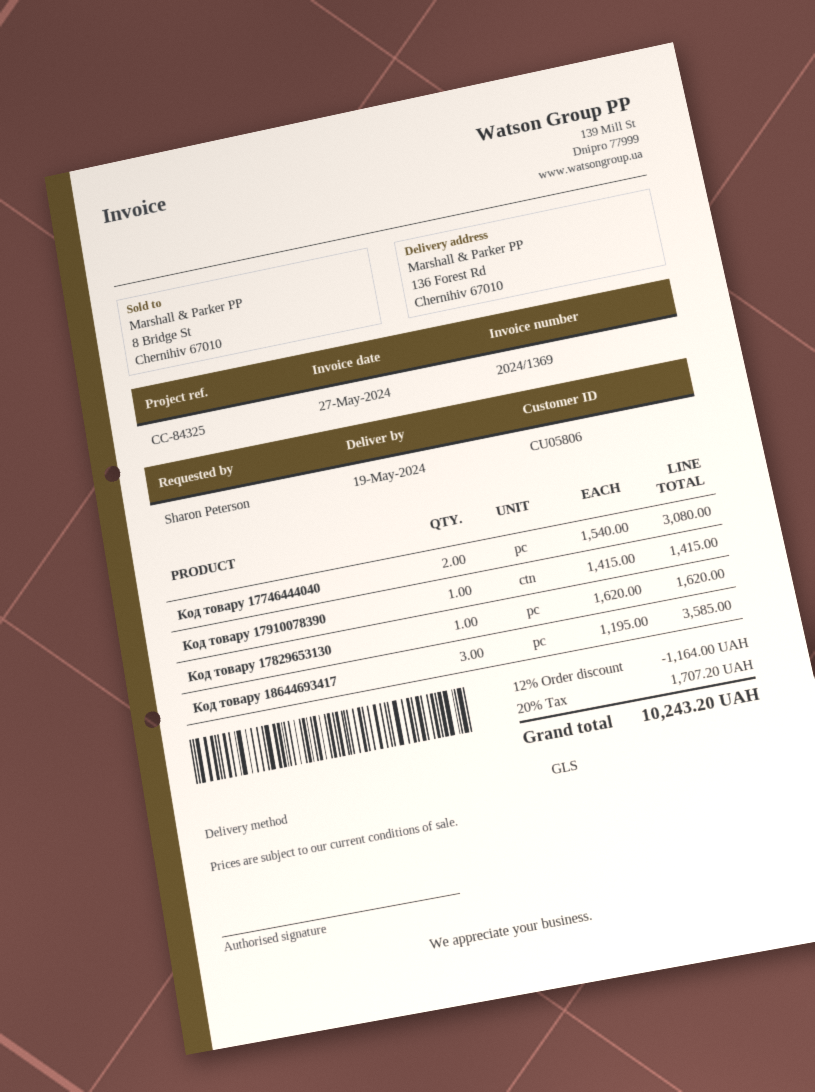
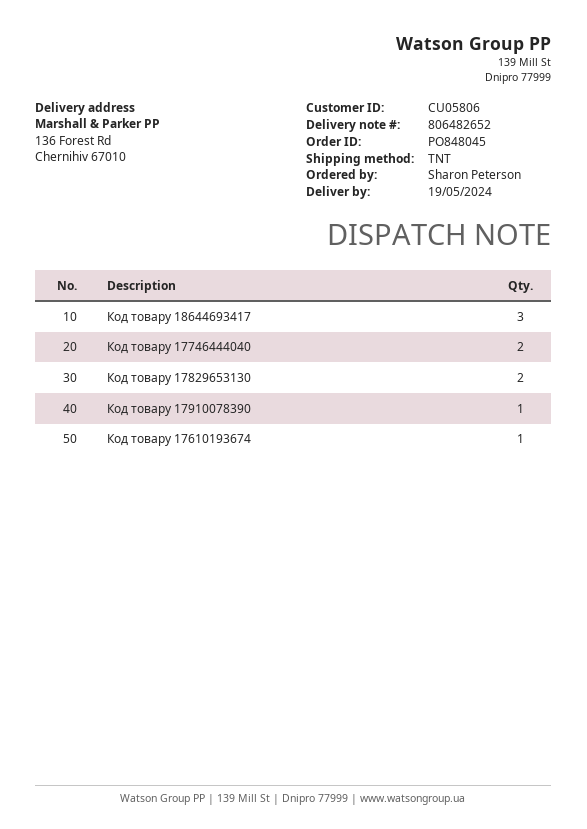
shipping method: GLS -> TNT
Код товару 17829653130: 1 -> 2
Код товару 17610193674: none -> 1

